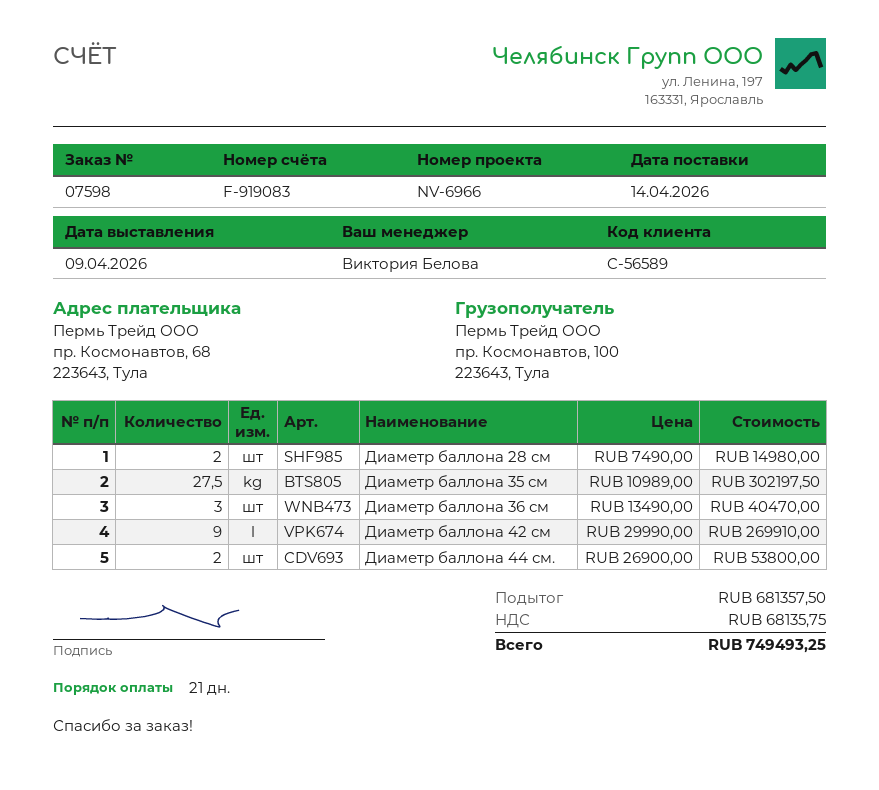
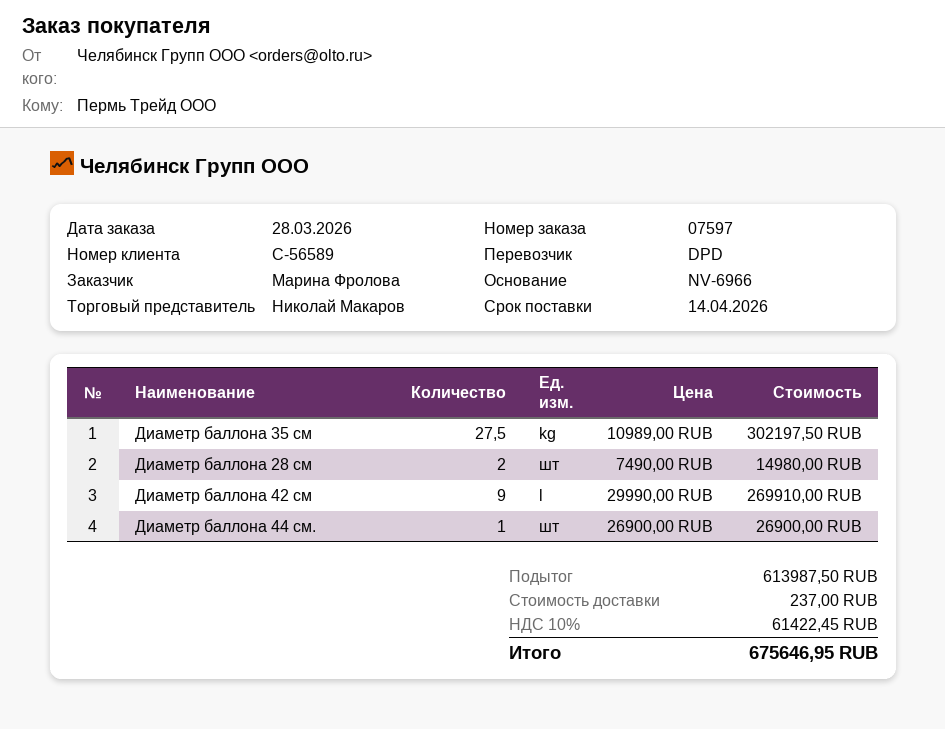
order number: 07598 -> 07597
sales rep: Виктория Белова -> Николай Макаров
Диаметр баллона 36 см: 3 x 13490.00 = 40470.00 -> none
Диаметр баллона 44 см.: 2 x 26900.00 = 53800.00 -> 1 x 26900.00 = 26900.00
subtotal: 681357.50 -> 613987.50
shipping: none -> 237.00
tax: 68135.75 -> 61422.45
total: 749493.25 -> 675646.95

